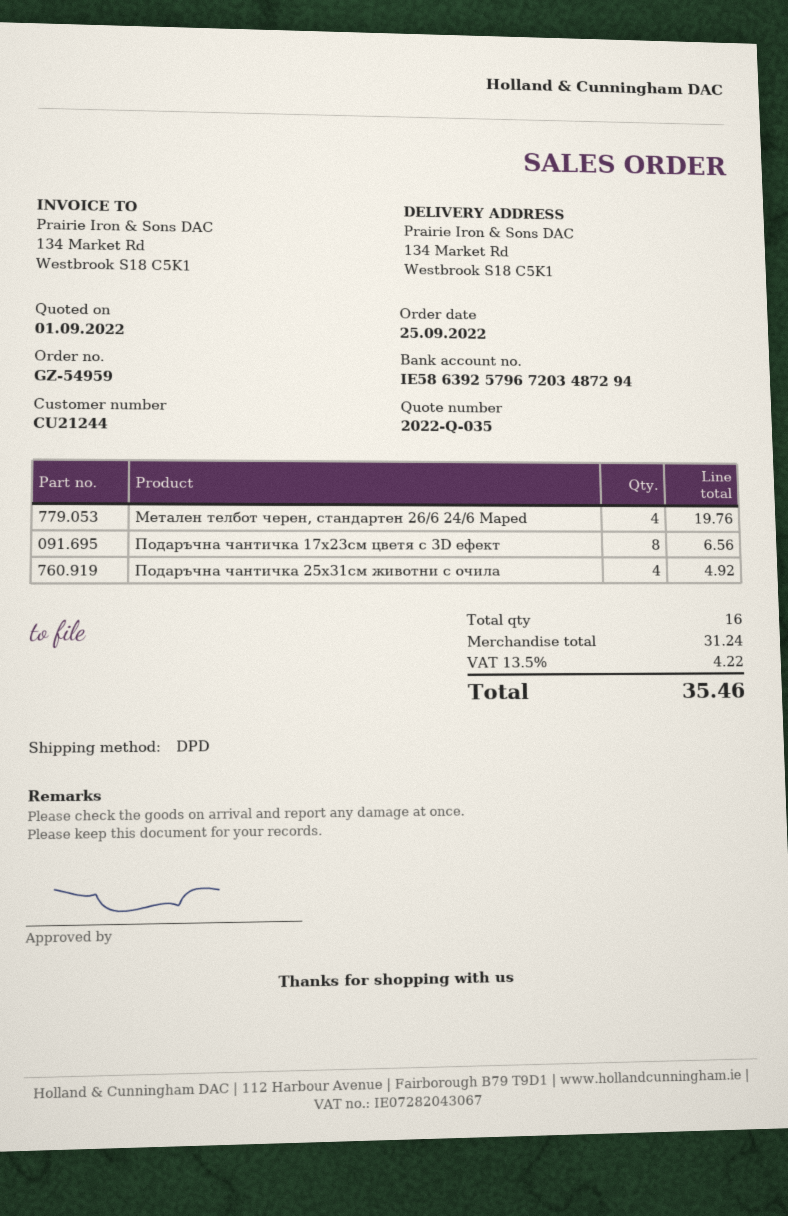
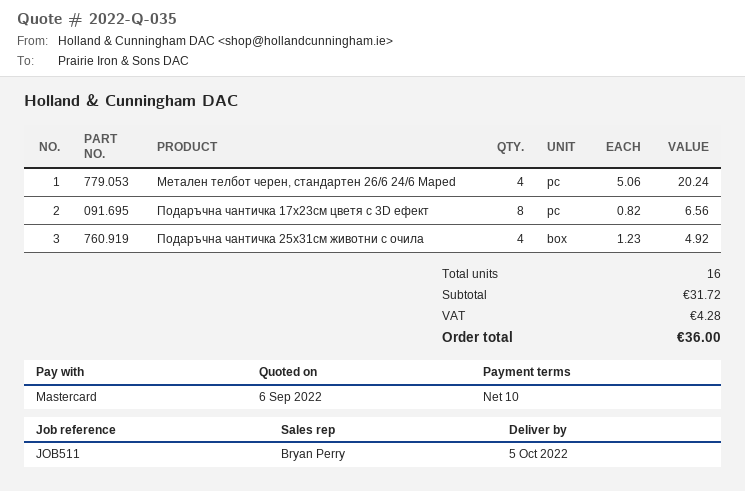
quote date: 2022-09-01 -> 2022-09-06
Метален телбот черен, стандартен 26/6 24/6 Maped: 4 for 19.76 -> 4 for 20.24
subtotal: 31.24 -> 31.72
tax: 4.22 -> 4.28
total: 35.46 -> 36.00

